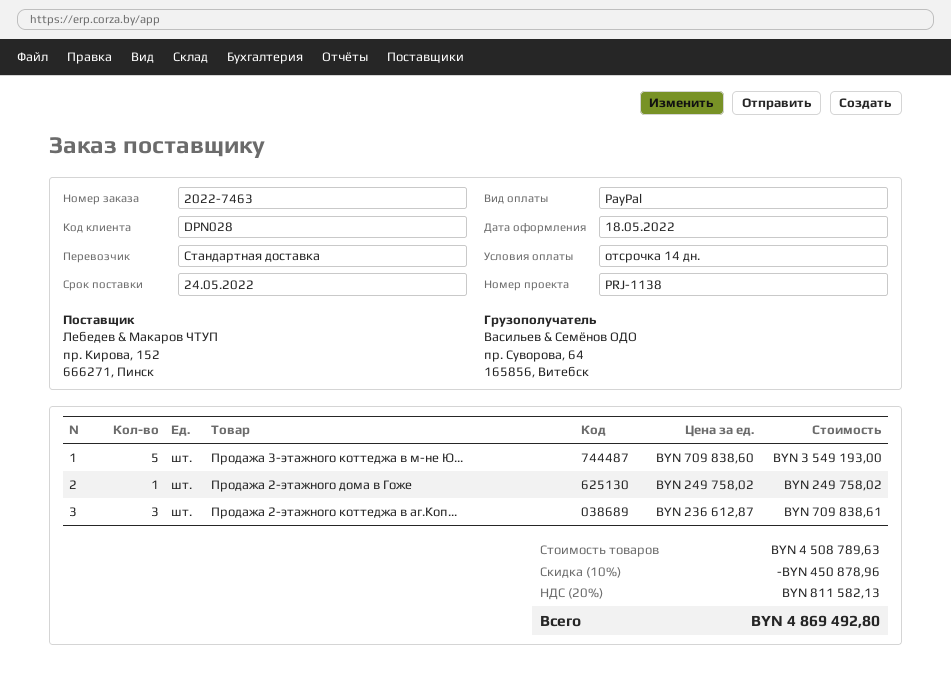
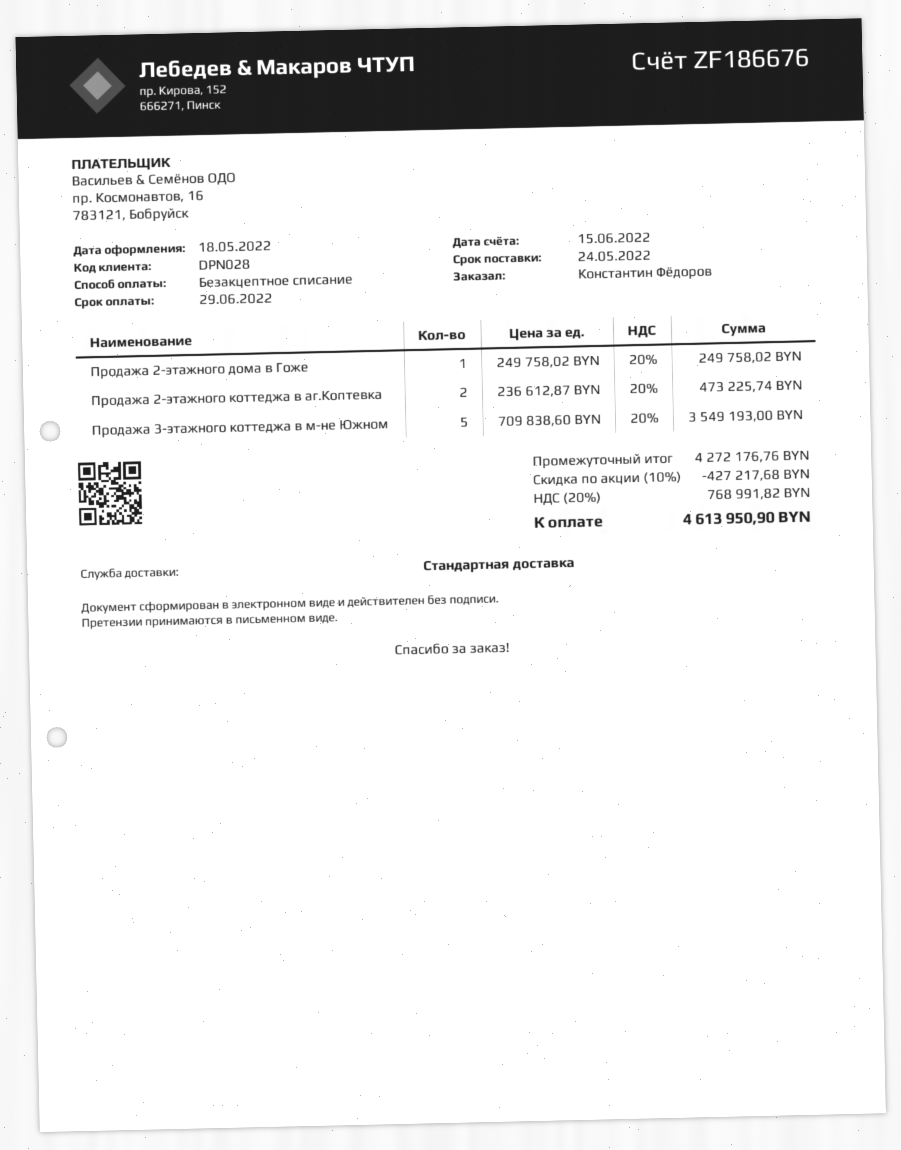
payment method: PayPal -> direct debit
Продажа 2-этажного коттеджа в аг.Коп...: 3 x 236612.87 = 709838.61 -> 2 x 236612.87 = 473225.74
subtotal: 4508789.63 -> 4272176.76
discount: 10% = 450878.96 -> 10% = 427217.68
tax: 20% = 811582.13 -> 20% = 768991.82
total: 4869492.80 -> 4613950.90

